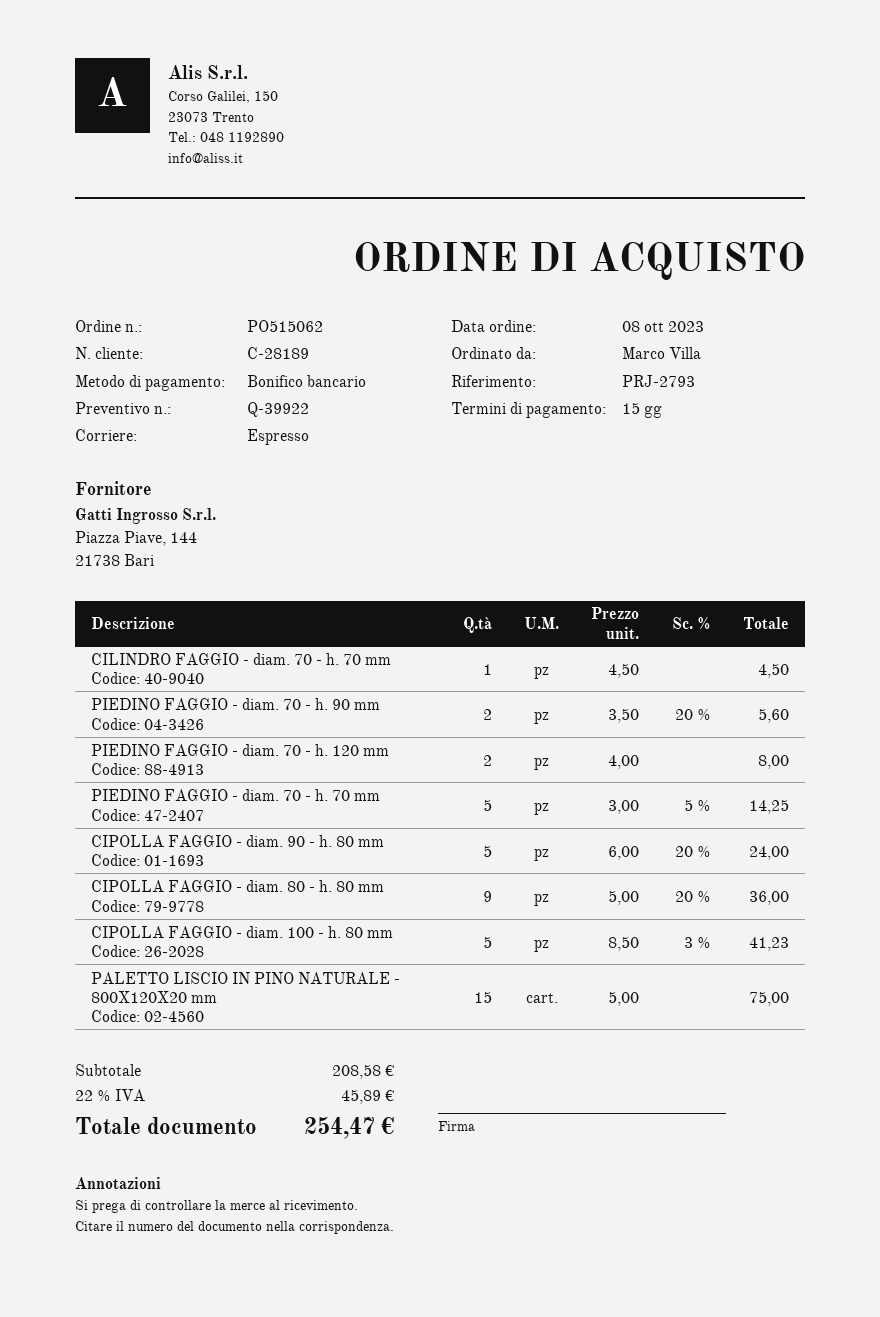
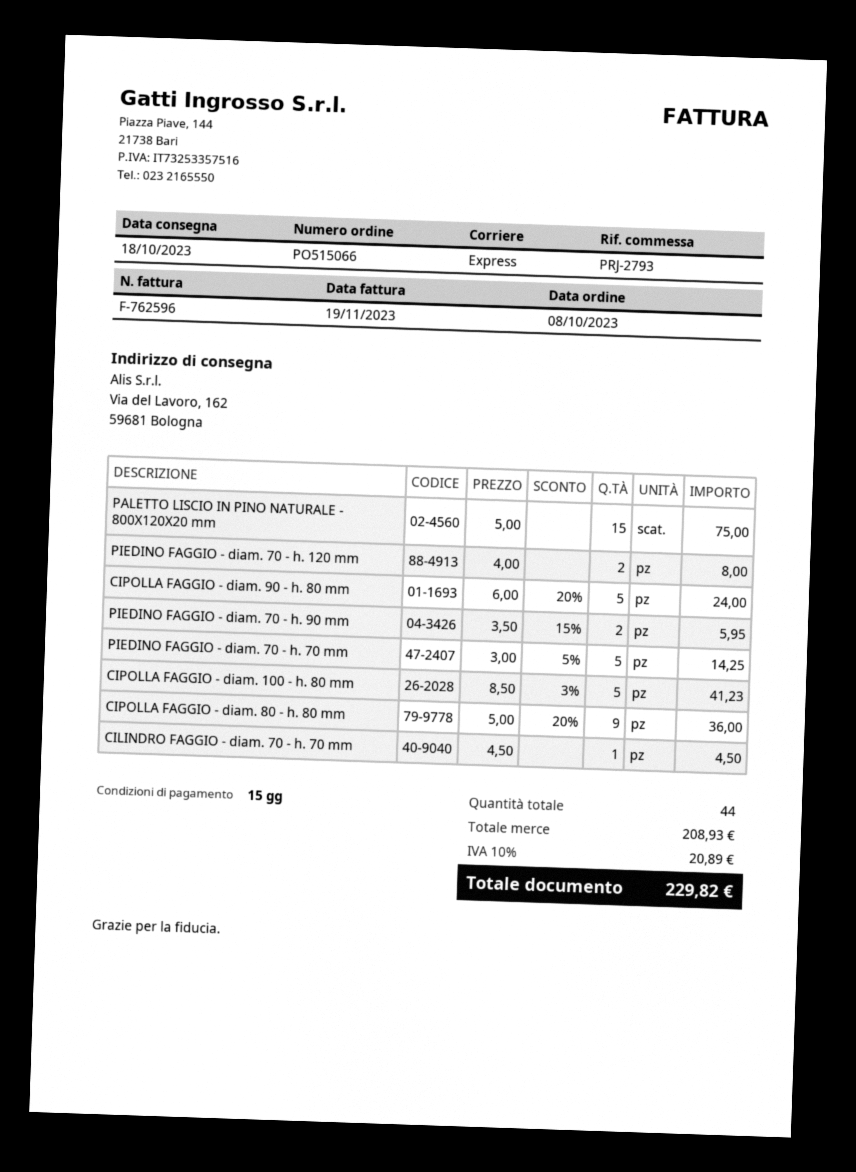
order number: PO515062 -> PO515066
PIEDINO FAGGIO - diam. 70 - h. 90 mm: 2 x 3.50 - 20% = 5.60 -> 2 x 3.50 - 15% = 5.95
subtotal: 208.58 -> 208.93
tax: 22% = 45.89 -> 10% = 20.89
total: 254.47 -> 229.82

